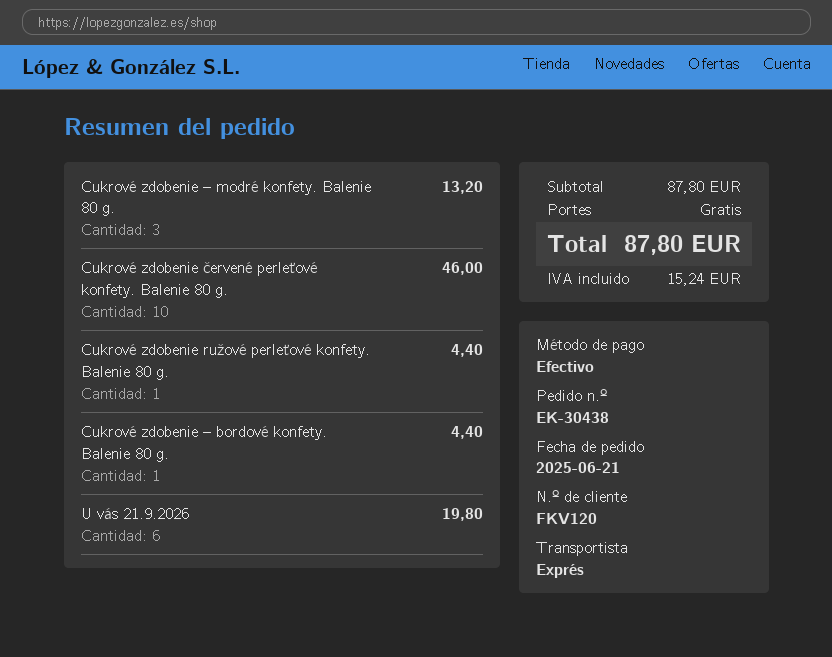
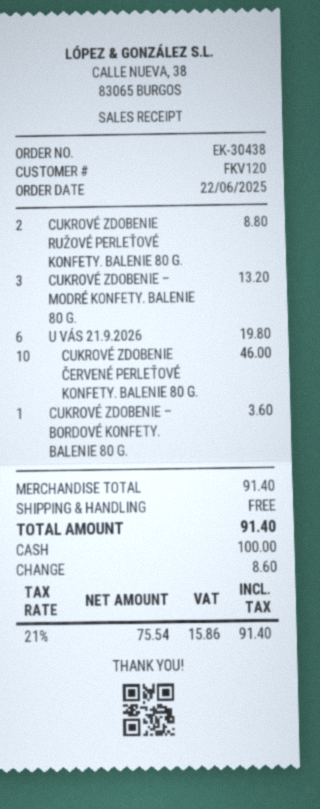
order date: 2025-06-21 -> 2025-06-22
Cukrové zdobenie ružové perleťové konfety. Balenie 80 g.: 1 for 4.40 -> 2 for 8.80
Cukrové zdobenie – bordové konfety. Balenie 80 g.: 1 for 4.40 -> 1 for 3.60
subtotal: 87.80 -> 91.40
tax: 15.24 -> 15.86
total: 87.80 -> 91.40

